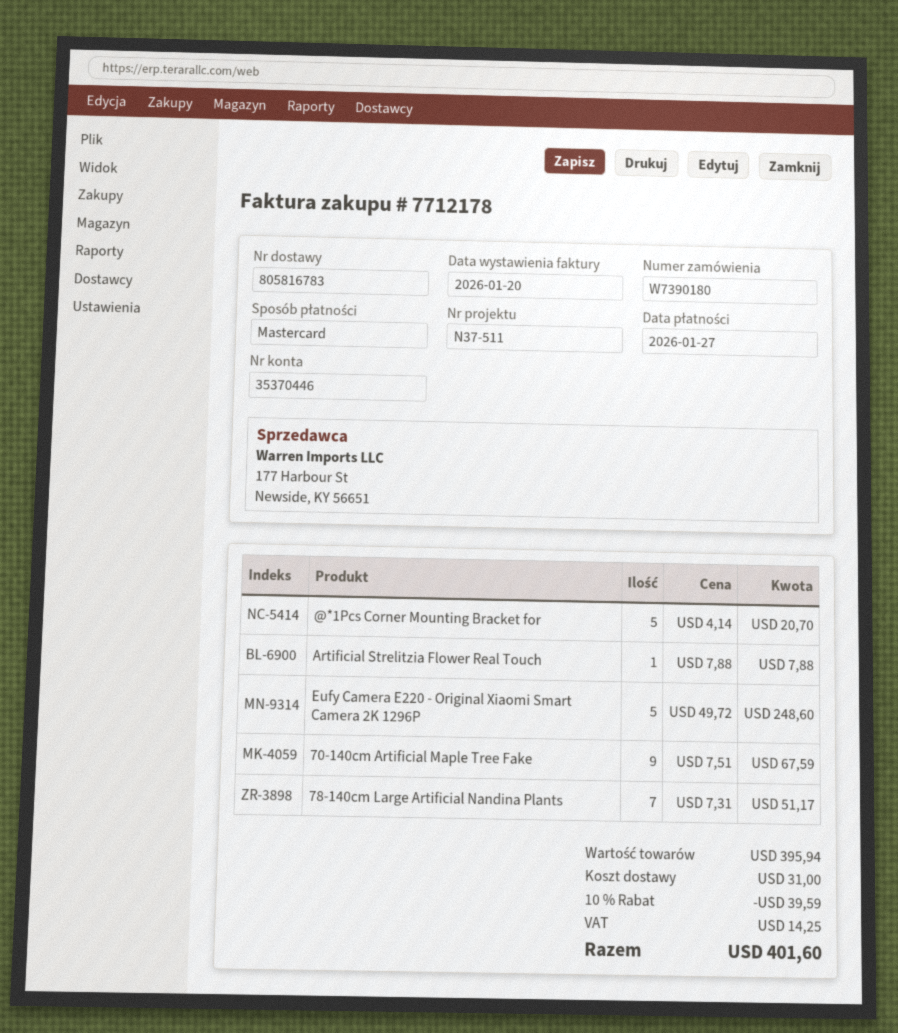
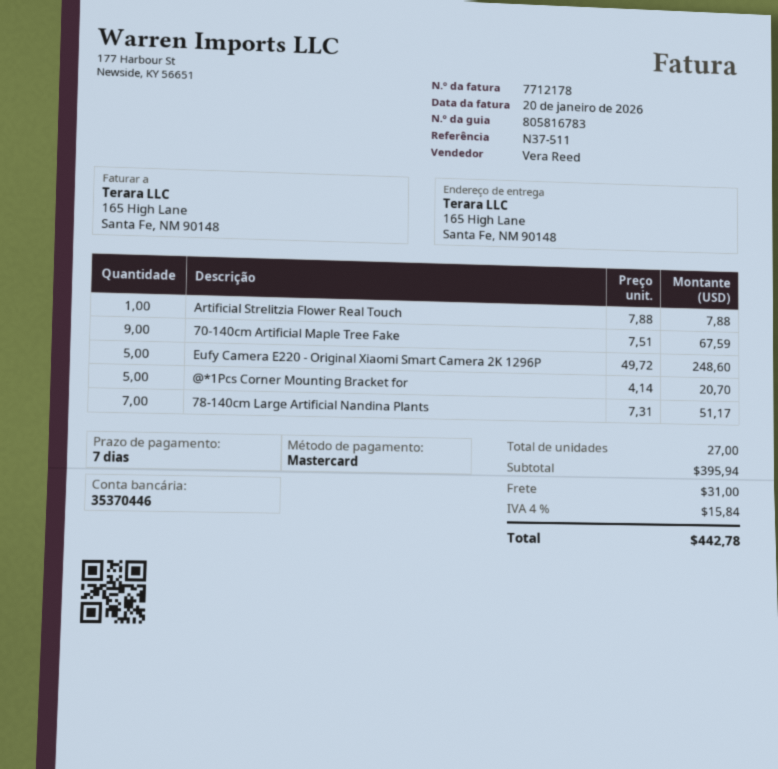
discount: 10% = 39.59 -> none
tax: 14.25 -> 15.84
total: 401.60 -> 442.78

